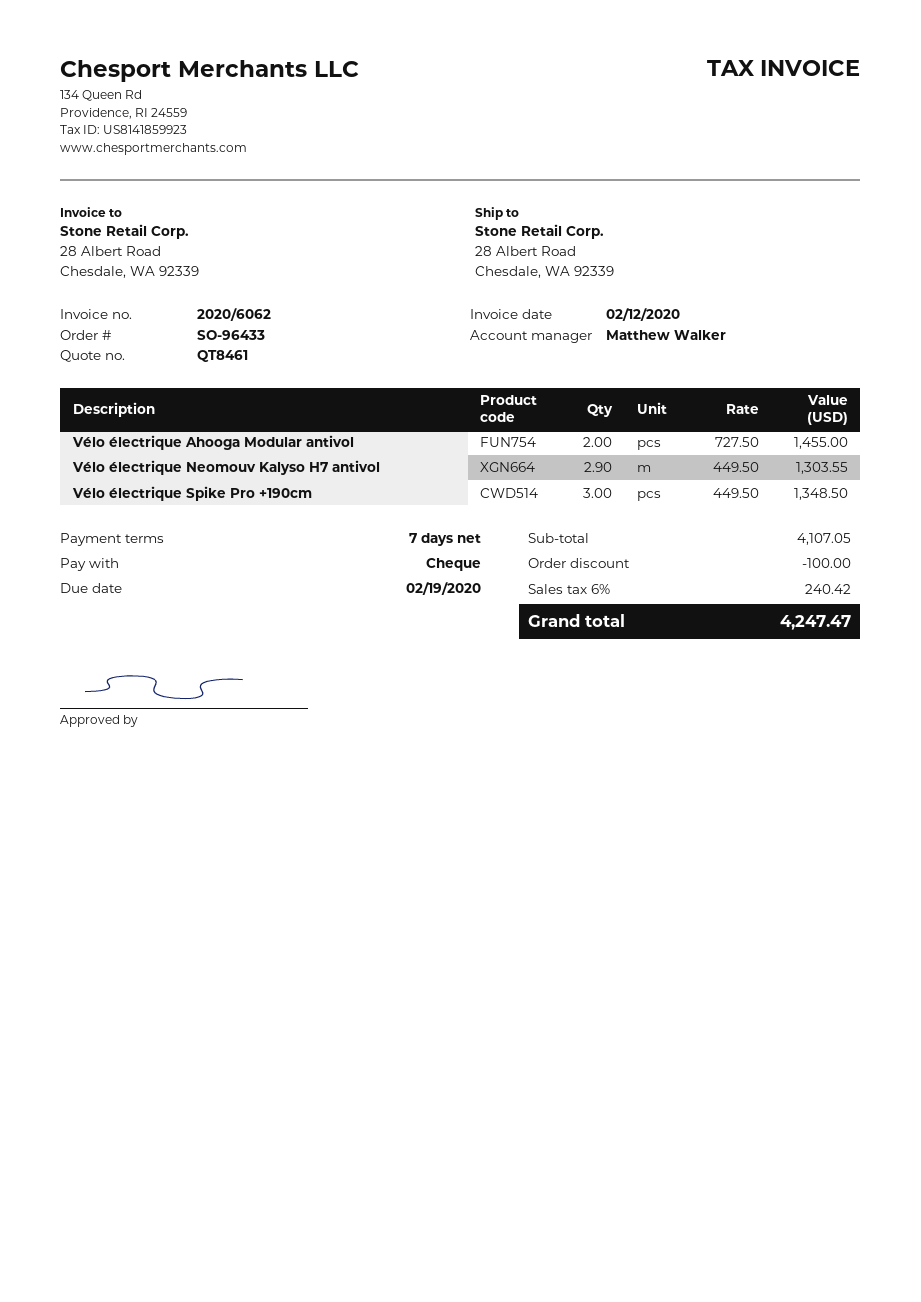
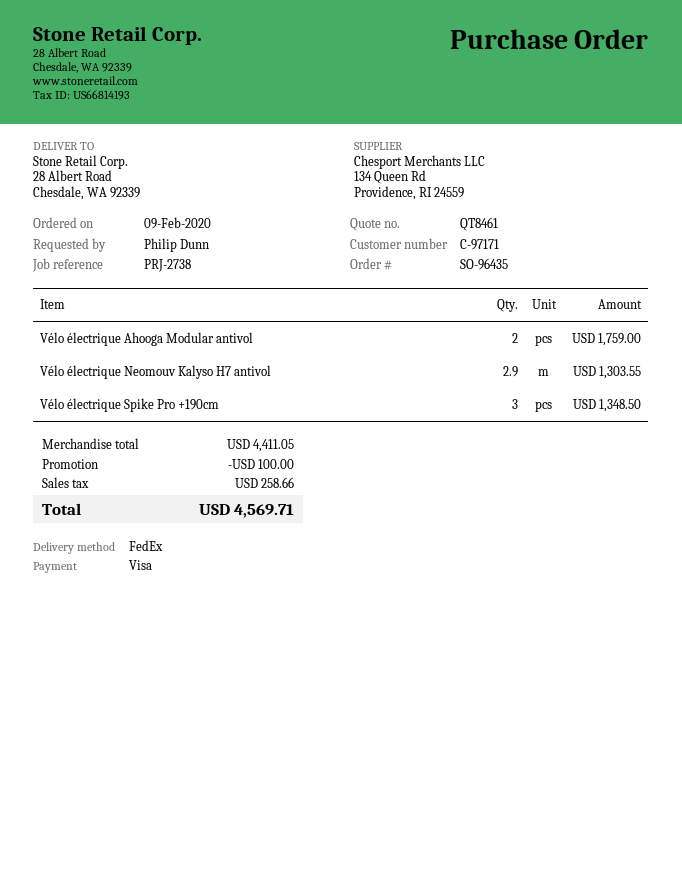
order number: SO-96433 -> SO-96435
payment method: cheque -> Visa
Vélo électrique Ahooga Modular antivol: 2 for 1455.00 -> 2 for 1759.00
subtotal: 4107.05 -> 4411.05
tax: 240.42 -> 258.66
total: 4247.47 -> 4569.71

